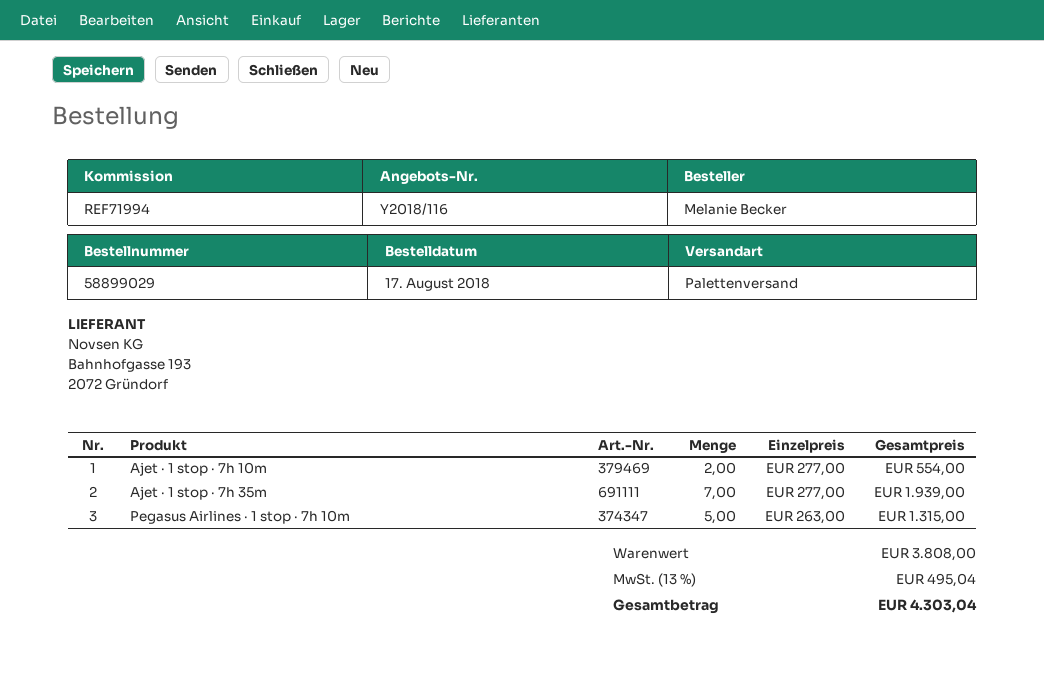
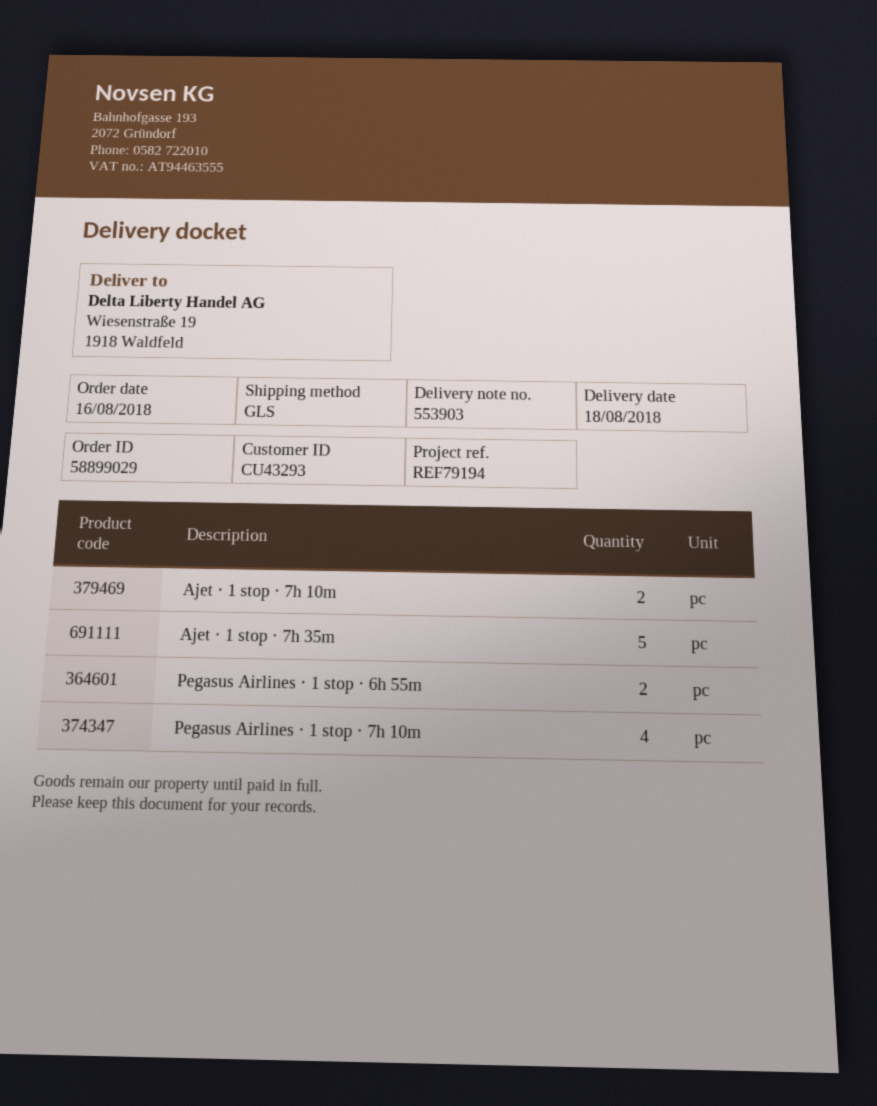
order date: 2018-08-17 -> 2018-08-16
reference: REF71994 -> REF79194
shipping method: pallet freight -> GLS
Ajet · 1 stop · 7h 35m: 7 -> 5
Pegasus Airlines · 1 stop · 7h 10m: 5 -> 4
Pegasus Airlines · 1 stop · 6h 55m: none -> 2

